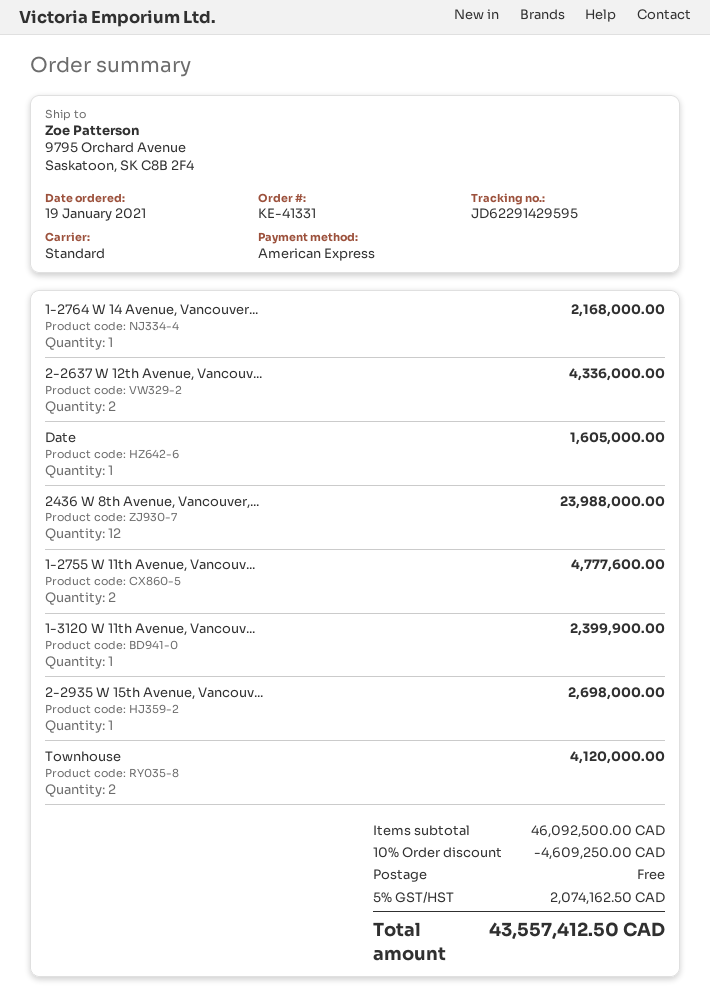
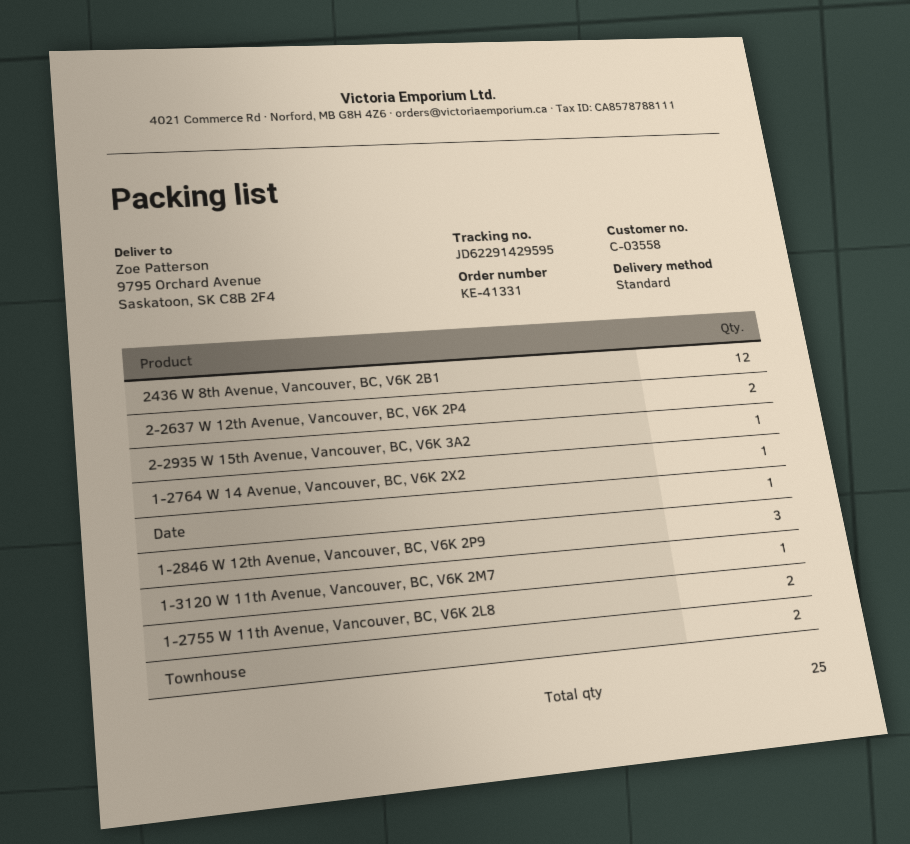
1-2846 W 12th Avenue, Vancouver, BC, V6K 2P9: none -> 3

